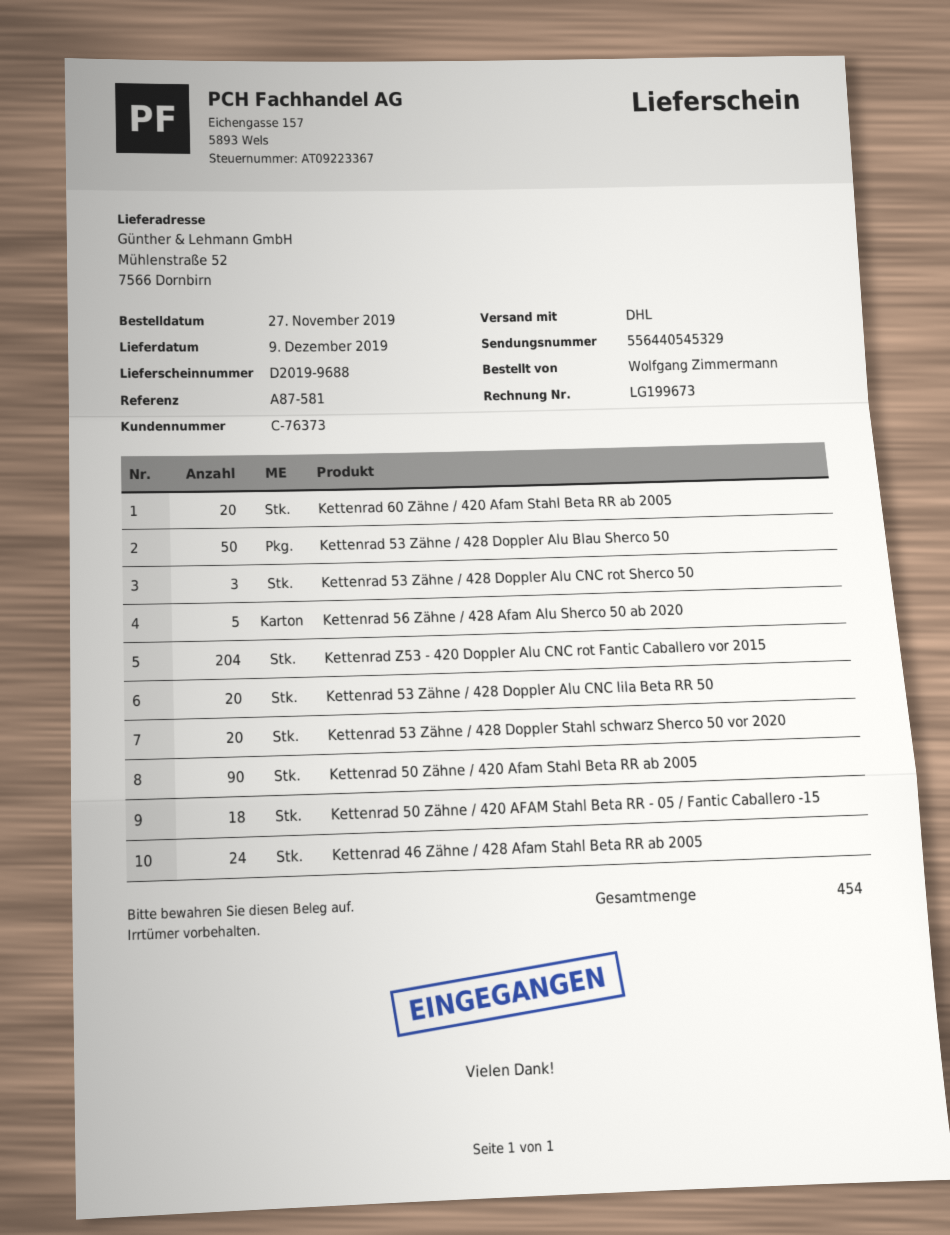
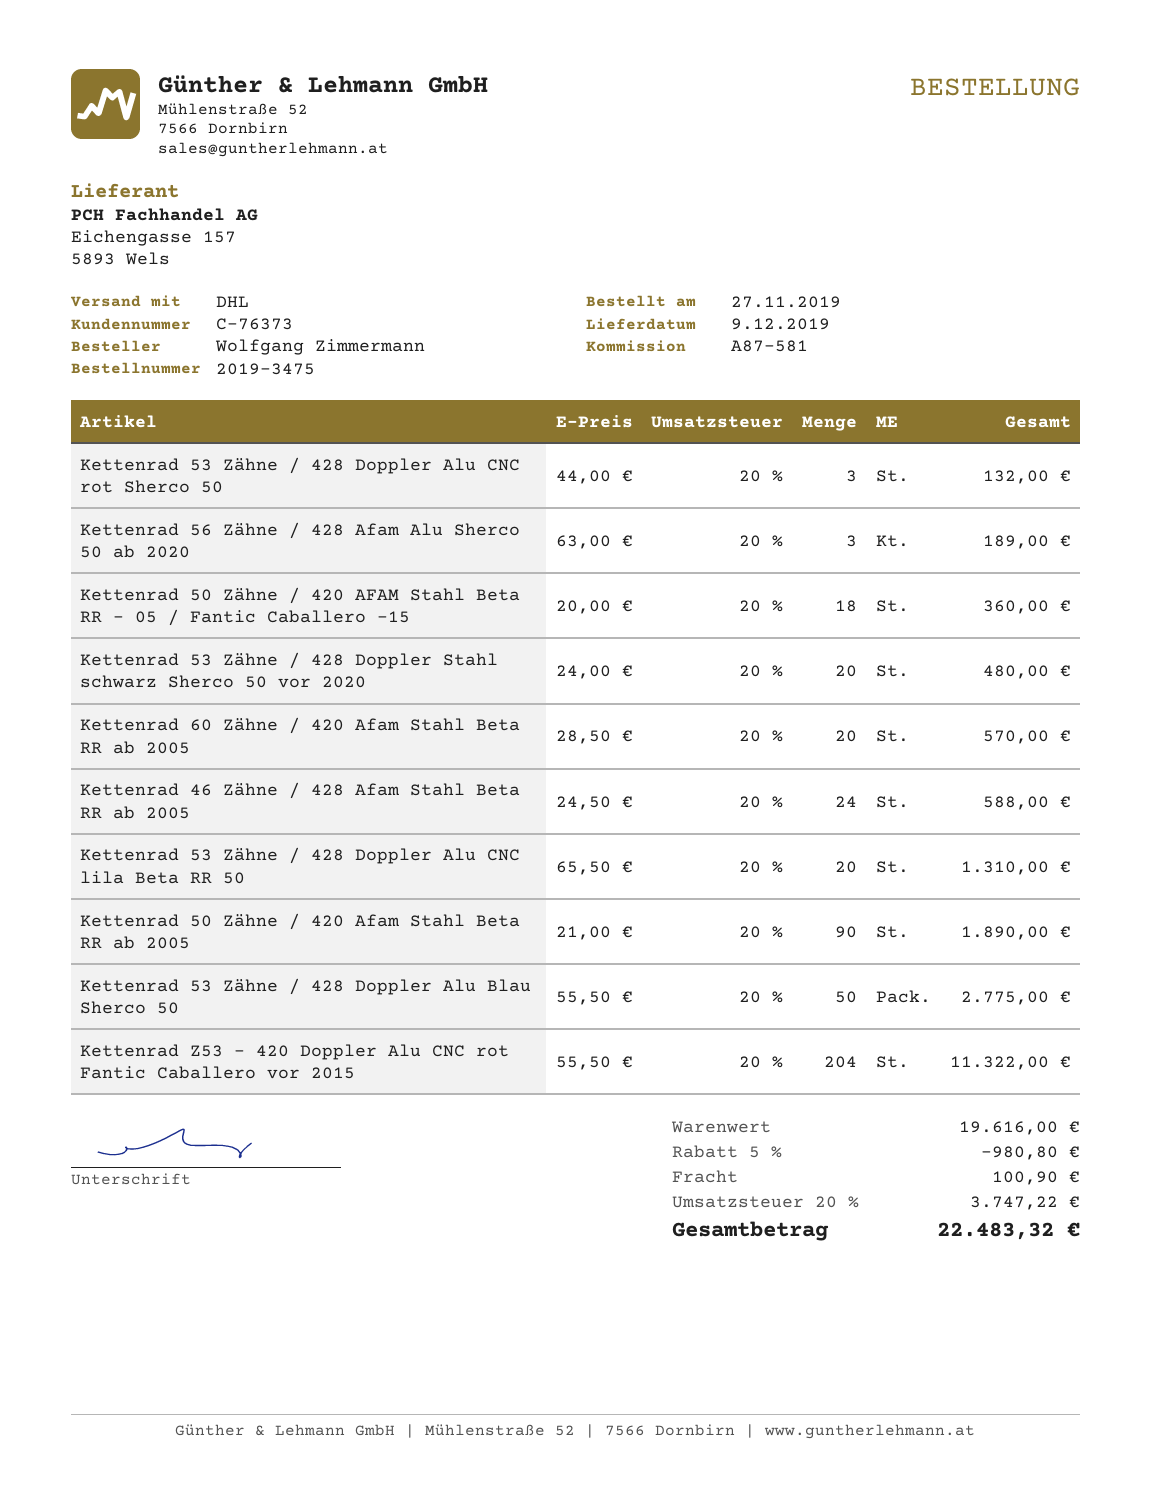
Kettenrad 56 Zähne / 428 Afam Alu Sherco 50 ab 2020: 5 -> 3

